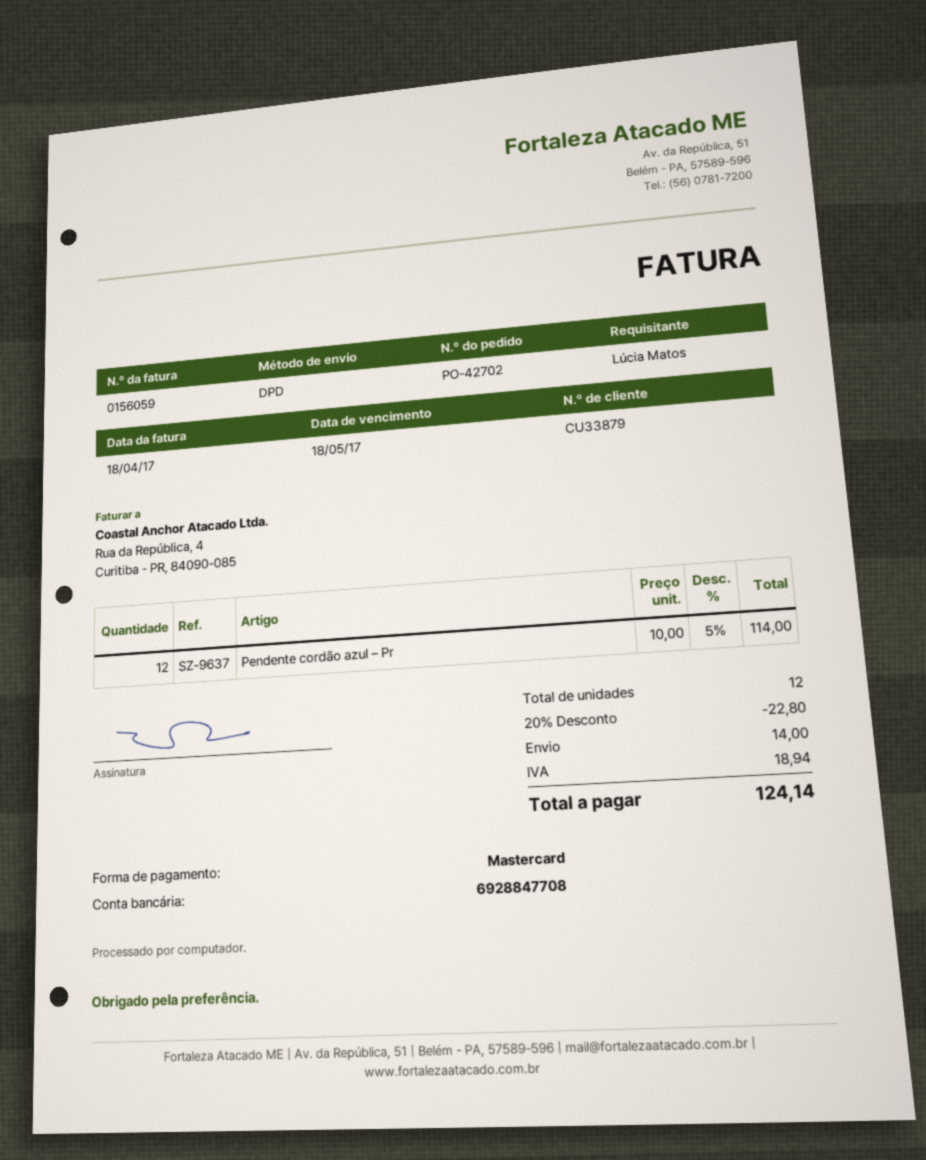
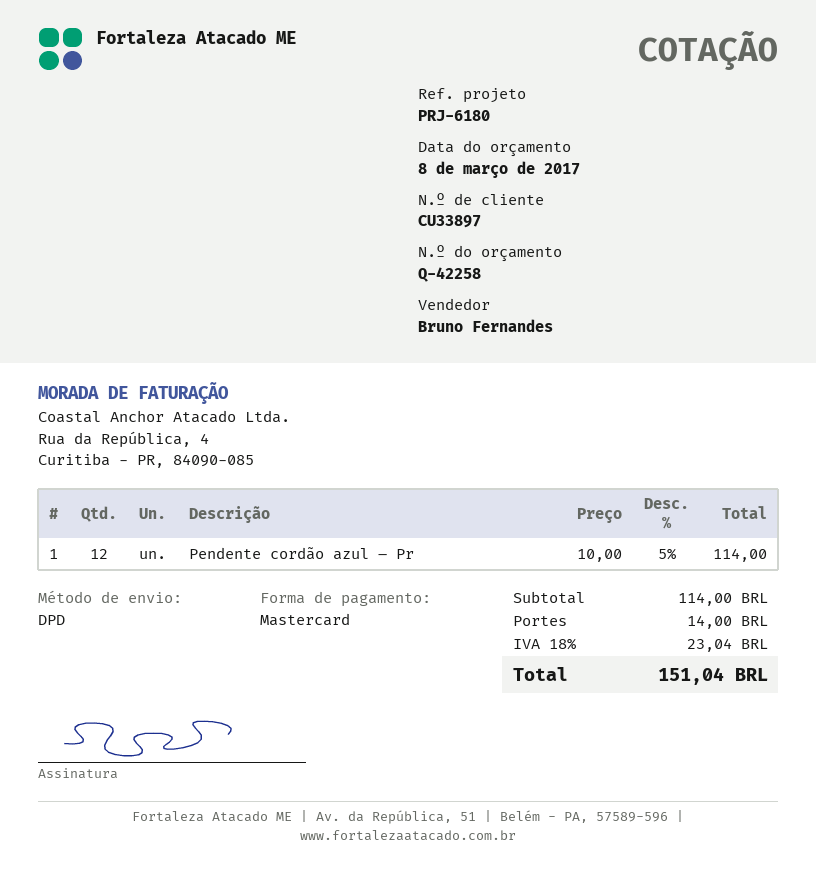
customer number: CU33879 -> CU33897
discount: 20% = 22.80 -> none
tax: 18.94 -> 23.04
total: 124.14 -> 151.04

